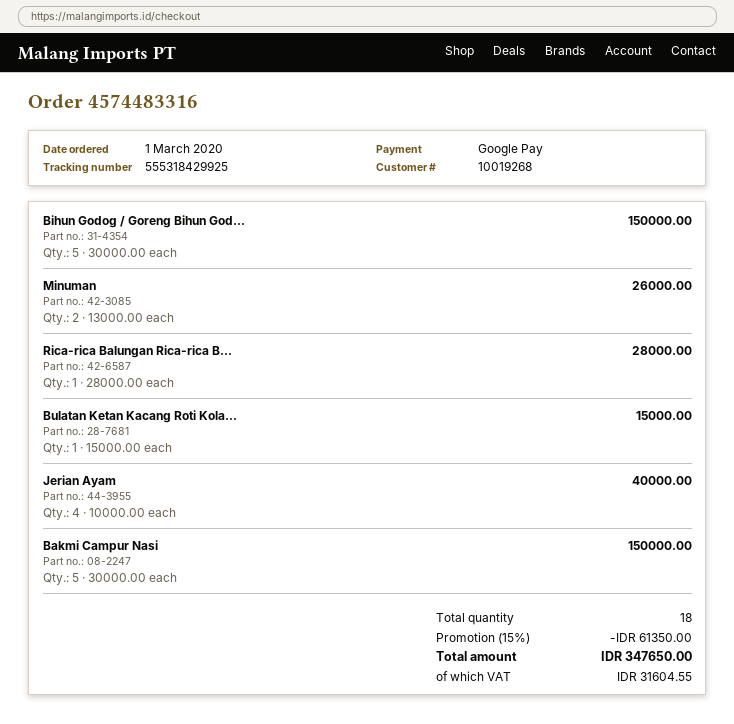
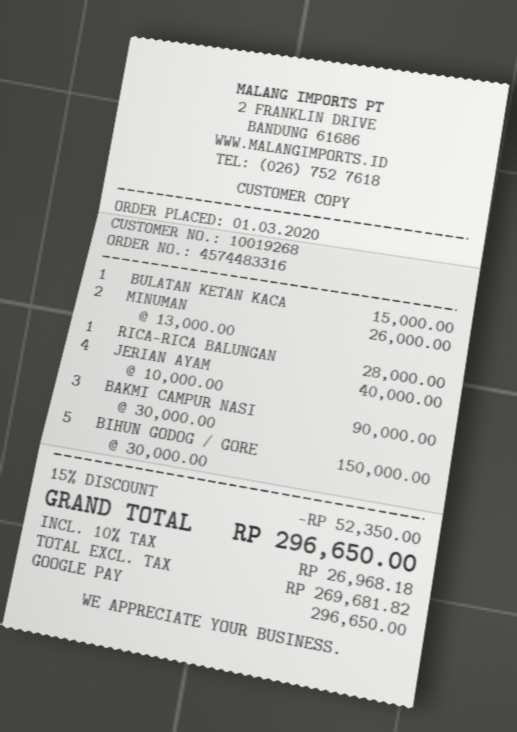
Bakmi Campur Nasi: 5 x 30000.00 = 150000.00 -> 3 x 30000.00 = 90000.00
discount: 15% = 61350.00 -> 15% = 52350.00
tax: 31604.55 -> 26968.18
total: 347650.00 -> 296650.00

